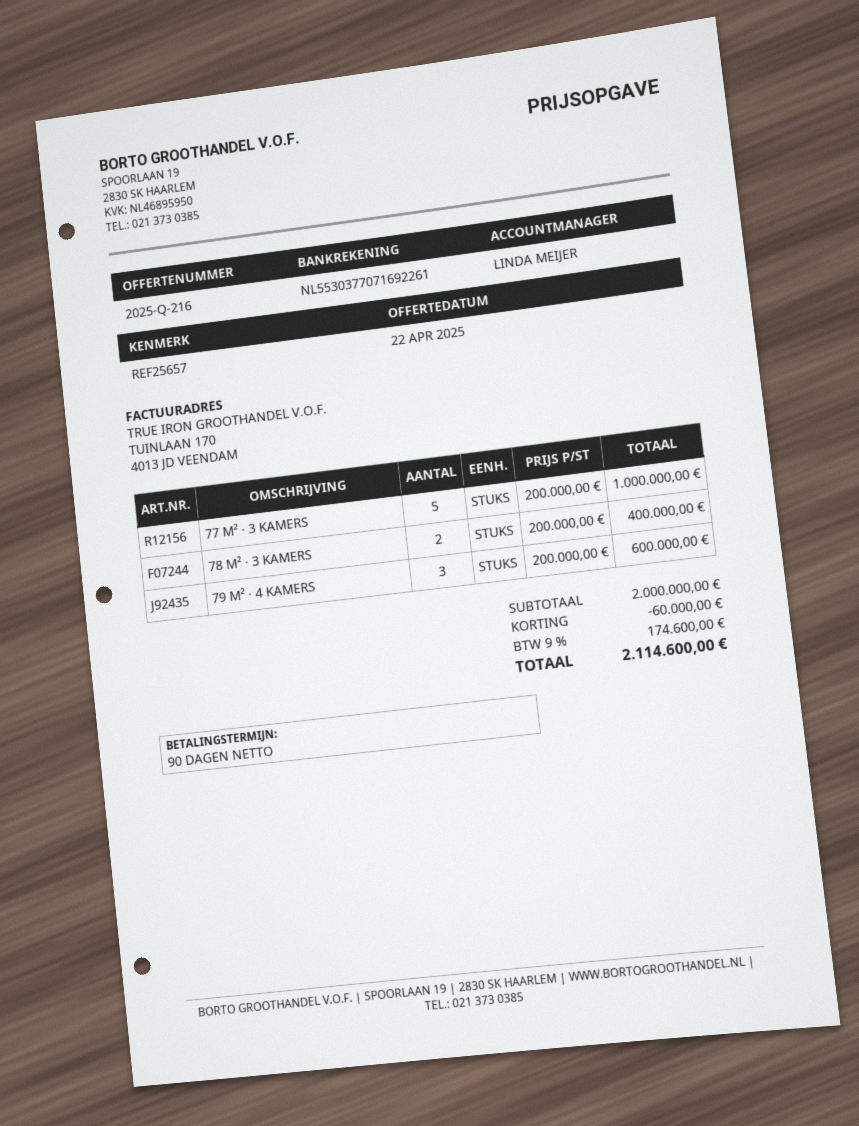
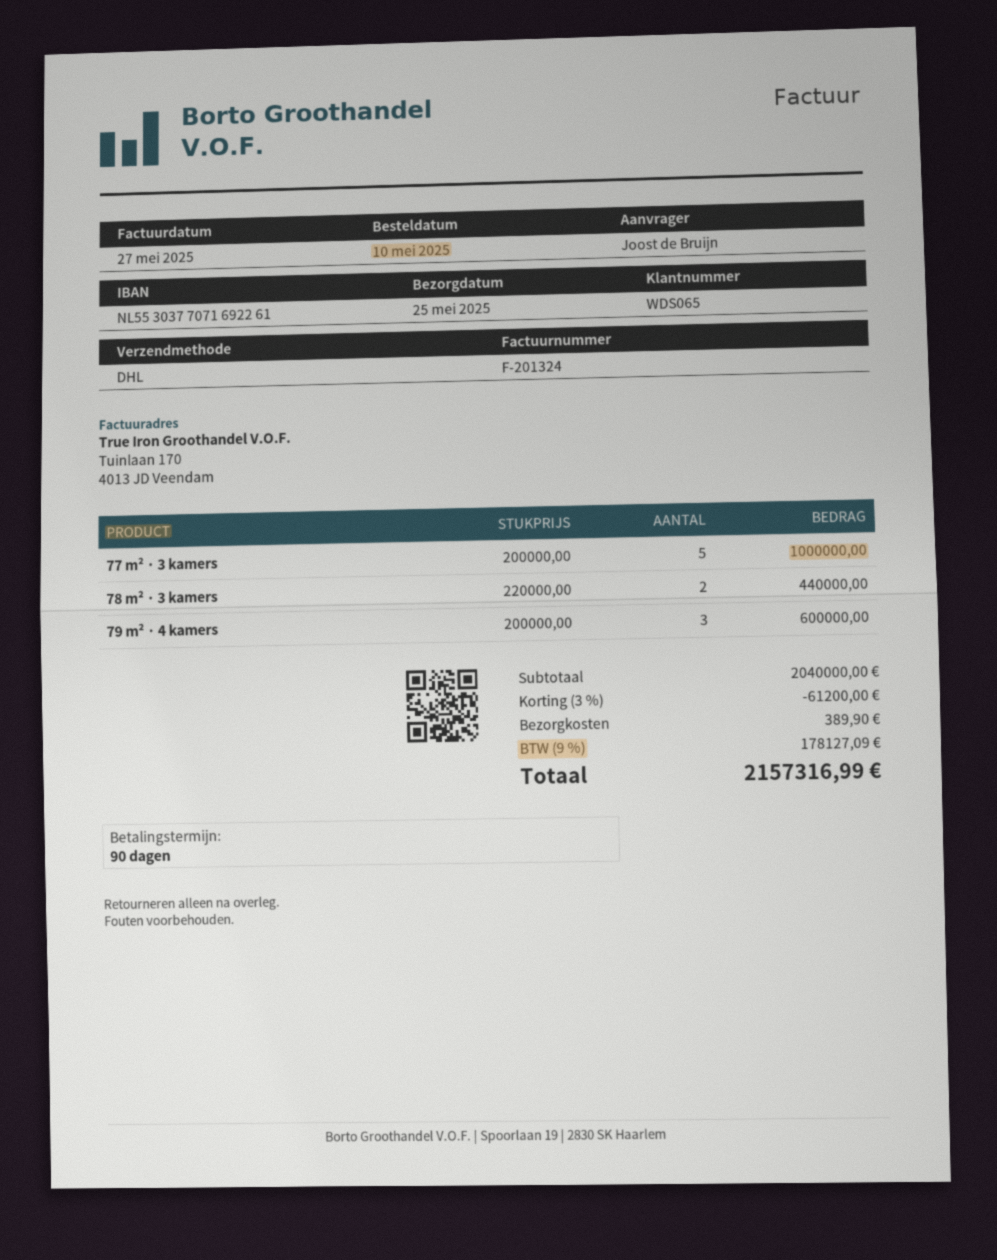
78 M² · 3 KAMERS: 2 x 200000.00 = 400000.00 -> 2 x 220000.00 = 440000.00
subtotal: 2000000.00 -> 2040000.00
discount: 60000.00 -> 61200.00
shipping: none -> 389.90
tax: 9% = 174600.00 -> 9% = 178127.09
total: 2114600.00 -> 2157316.99

